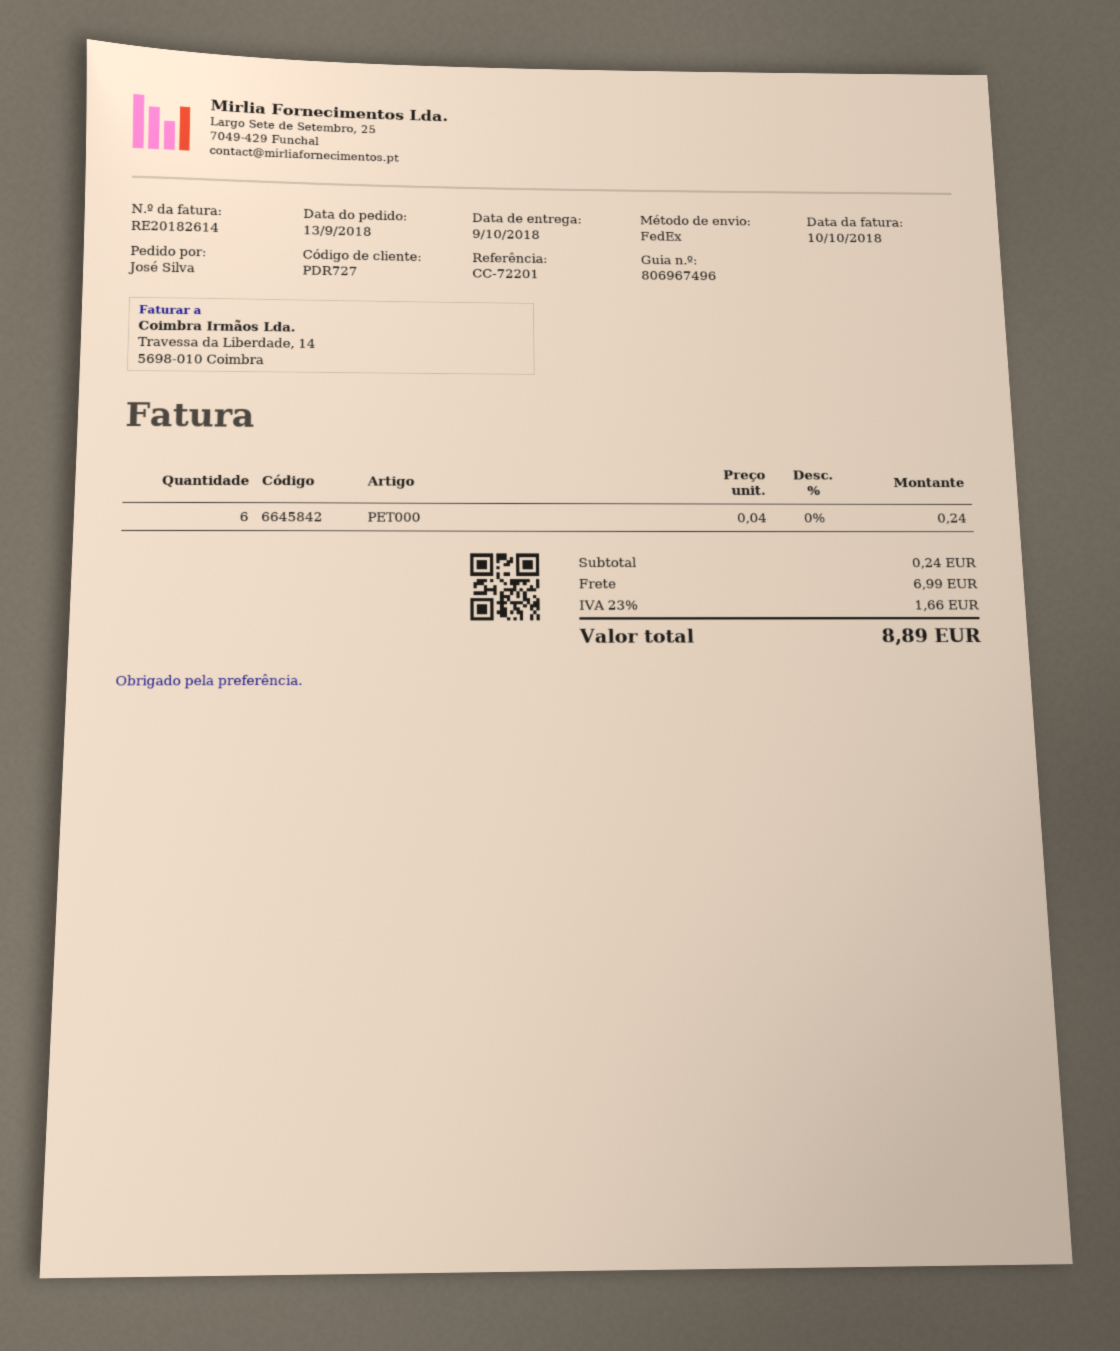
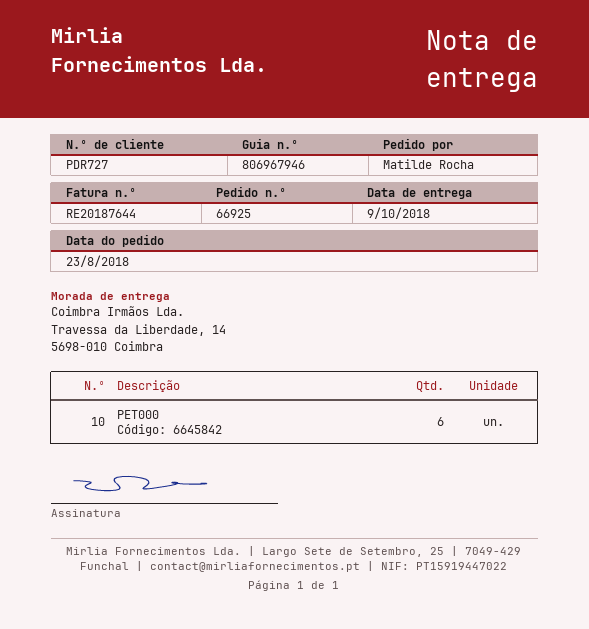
order date: 2018-09-13 -> 2018-08-23
delivery note number: 806967496 -> 806967946
invoice number: RE20182614 -> RE20187644
ordered by: José Silva -> Matilde Rocha

